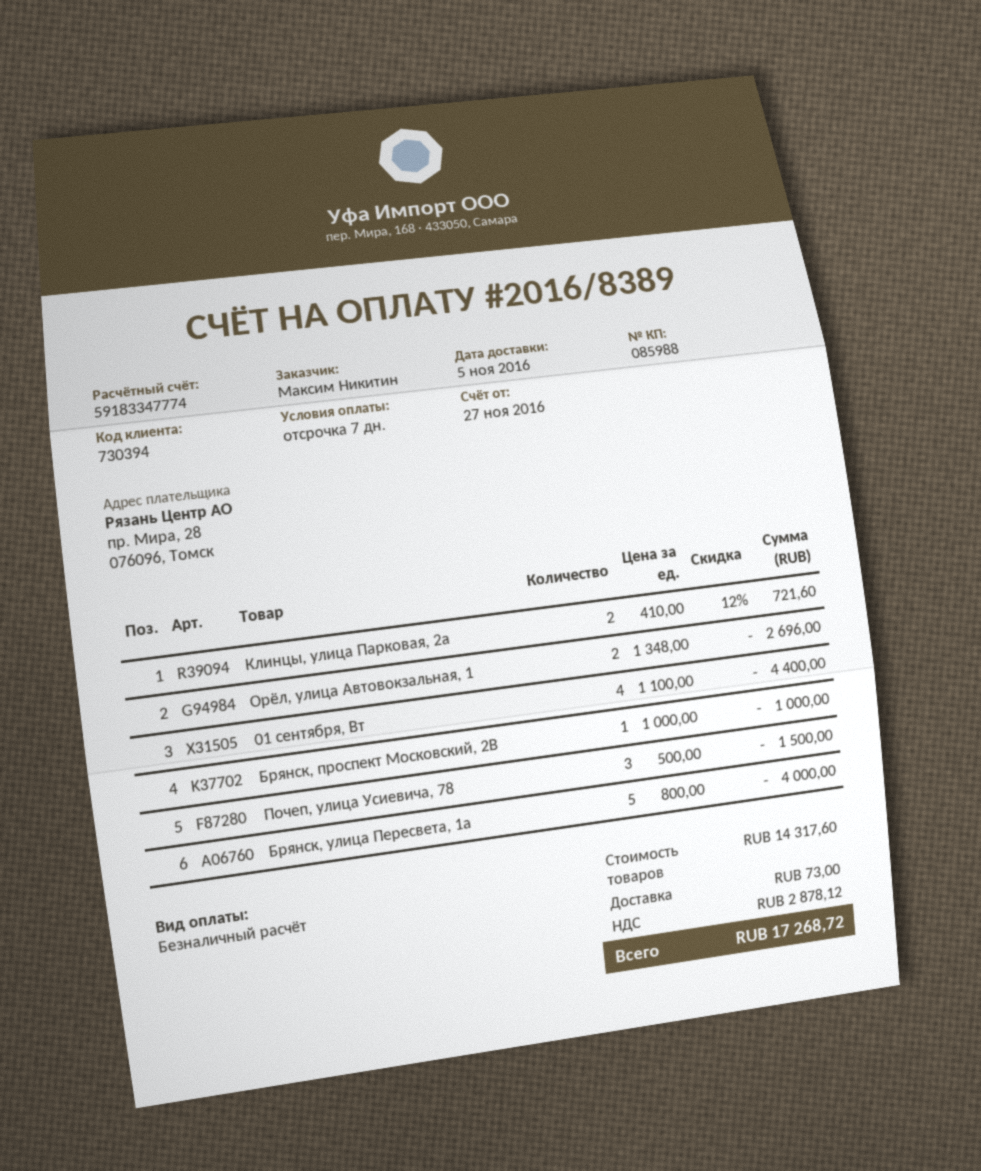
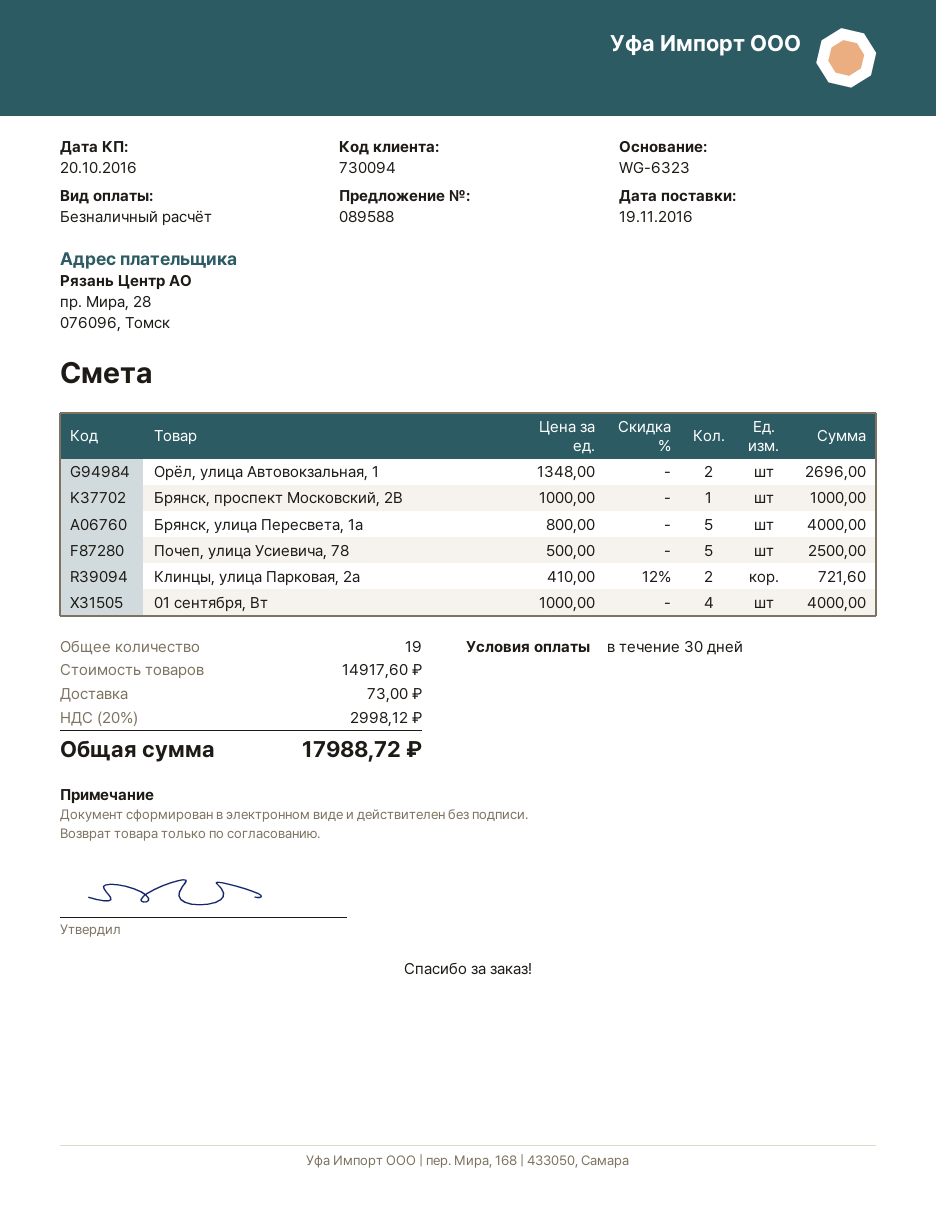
quote number: 085988 -> 089588
delivery date: 2016-11-05 -> 2016-11-19
payment terms: 7 days -> 30 days
customer number: 730394 -> 730094
01 сентября, Вт: 4 x 1100.00 = 4400.00 -> 4 x 1000.00 = 4000.00
Почеп, улица Усиевича, 78: 3 x 500.00 = 1500.00 -> 5 x 500.00 = 2500.00
subtotal: 14317.60 -> 14917.60
tax: 2878.12 -> 2998.12
total: 17268.72 -> 17988.72

